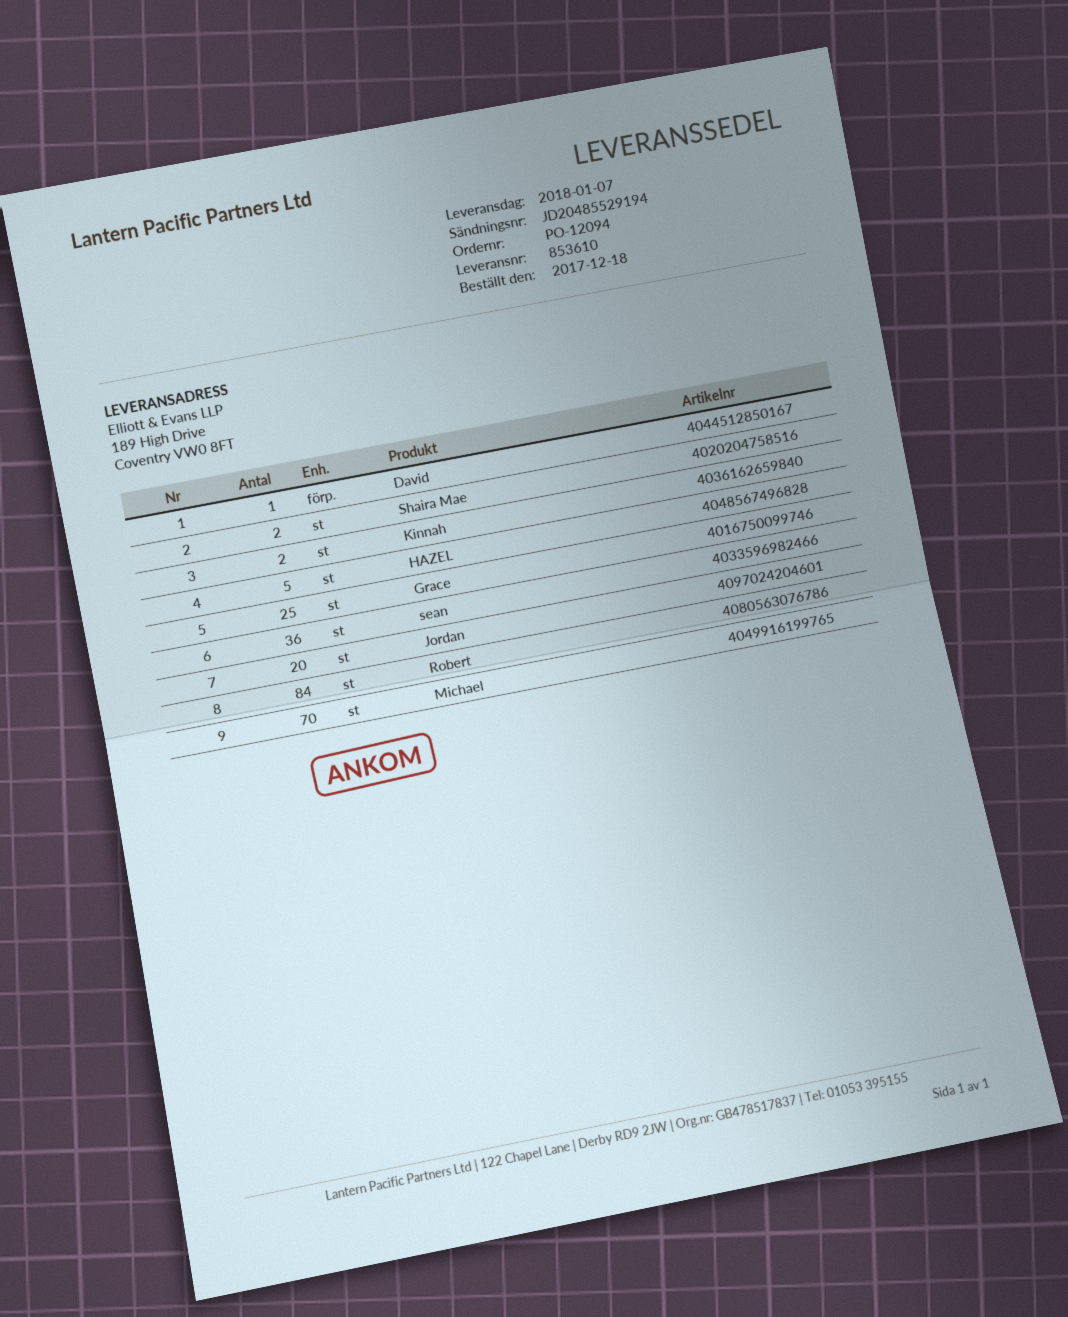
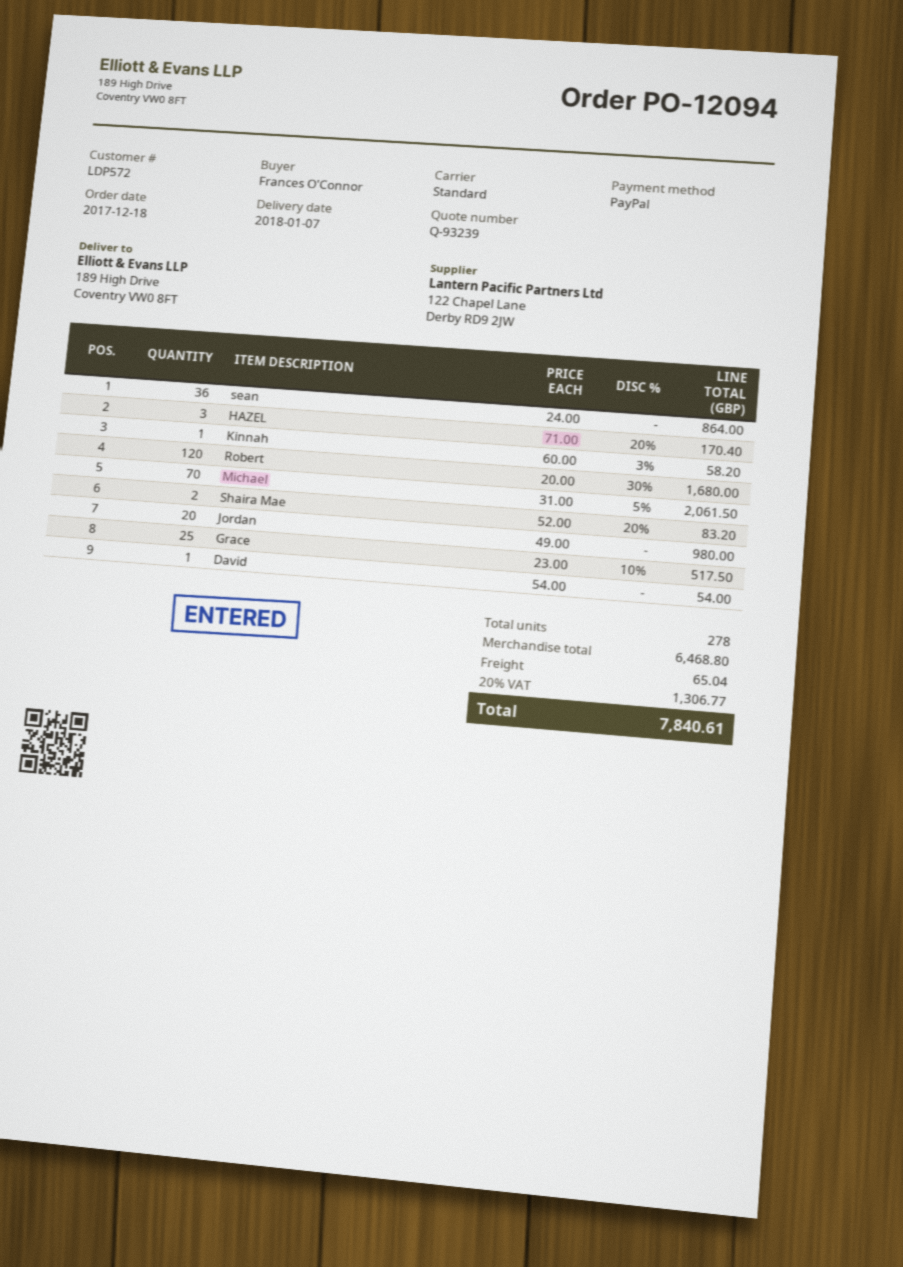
Kinnah: 2 -> 1
HAZEL: 5 -> 3
Robert: 84 -> 120

